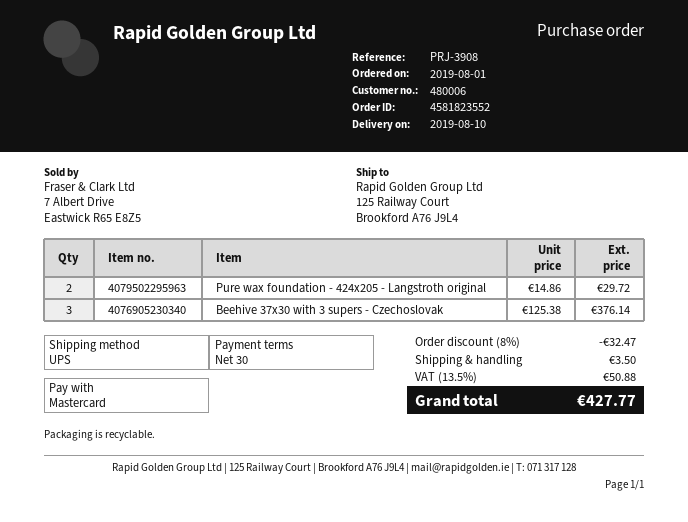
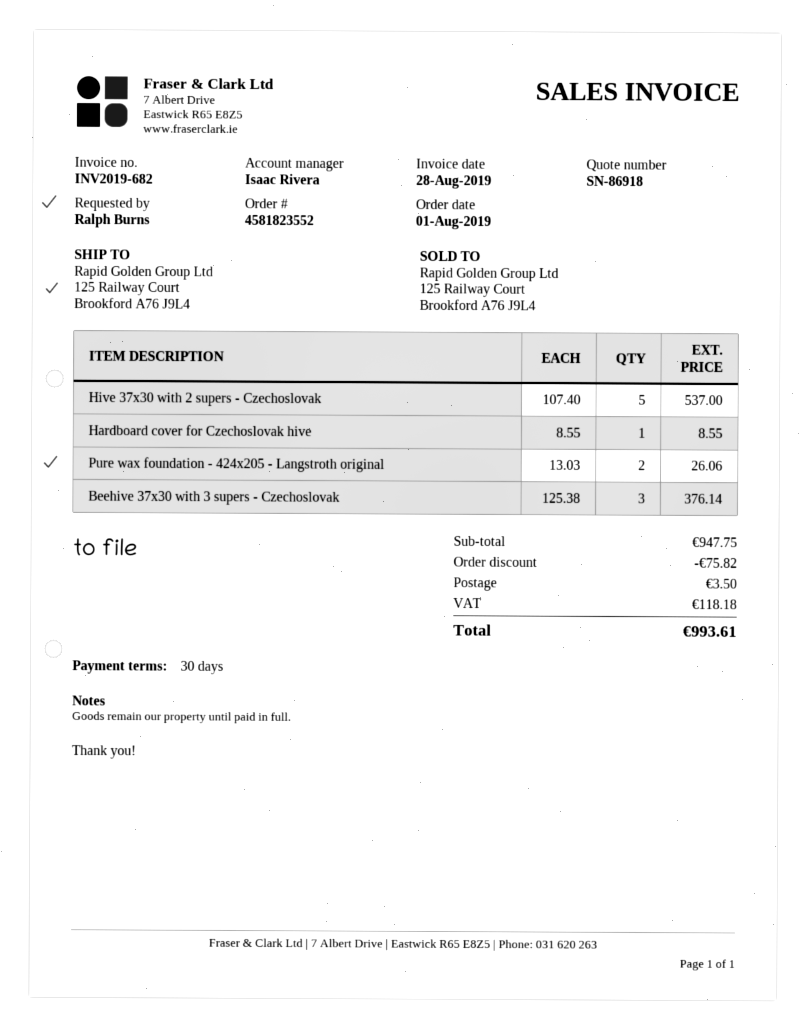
Pure wax foundation - 424x205 - Langstroth original: 2 x 14.86 = 29.72 -> 2 x 13.03 = 26.06
Hive 37x30 with 2 supers - Czechoslovak: none -> 5 x 107.40 = 537.00
Hardboard cover for Czechoslovak hive: none -> 1 x 8.55 = 8.55
discount: 32.47 -> 75.82
tax: 50.88 -> 118.18
total: 427.77 -> 993.61

